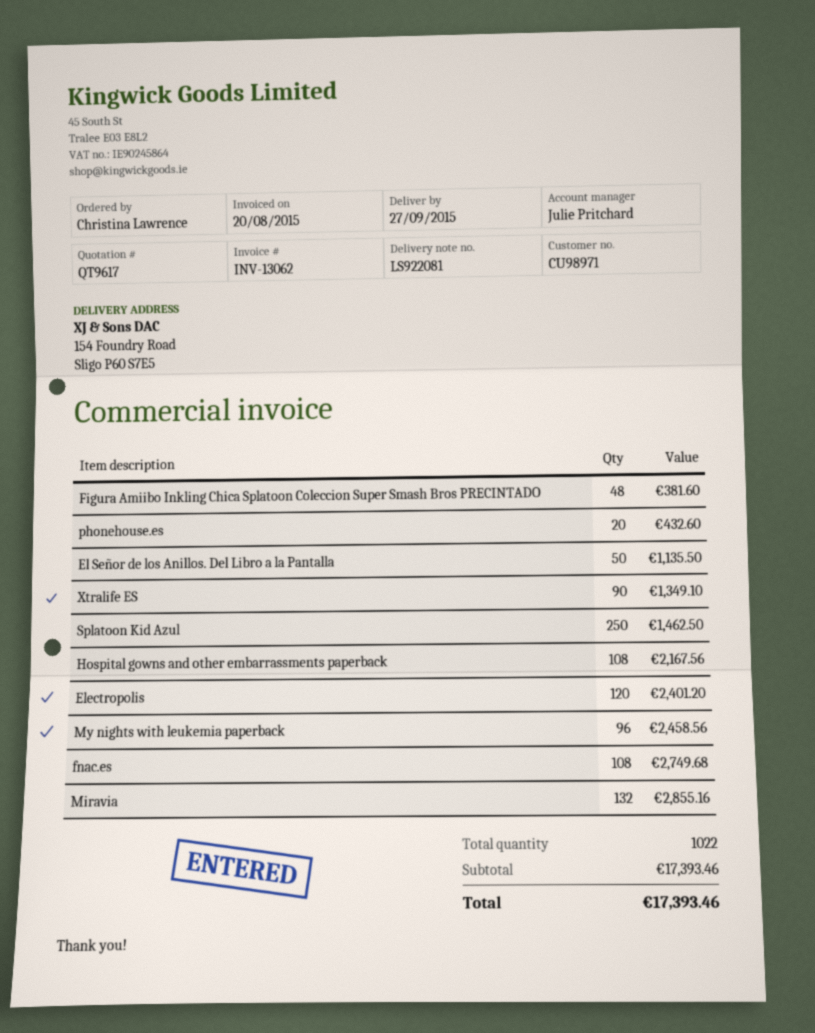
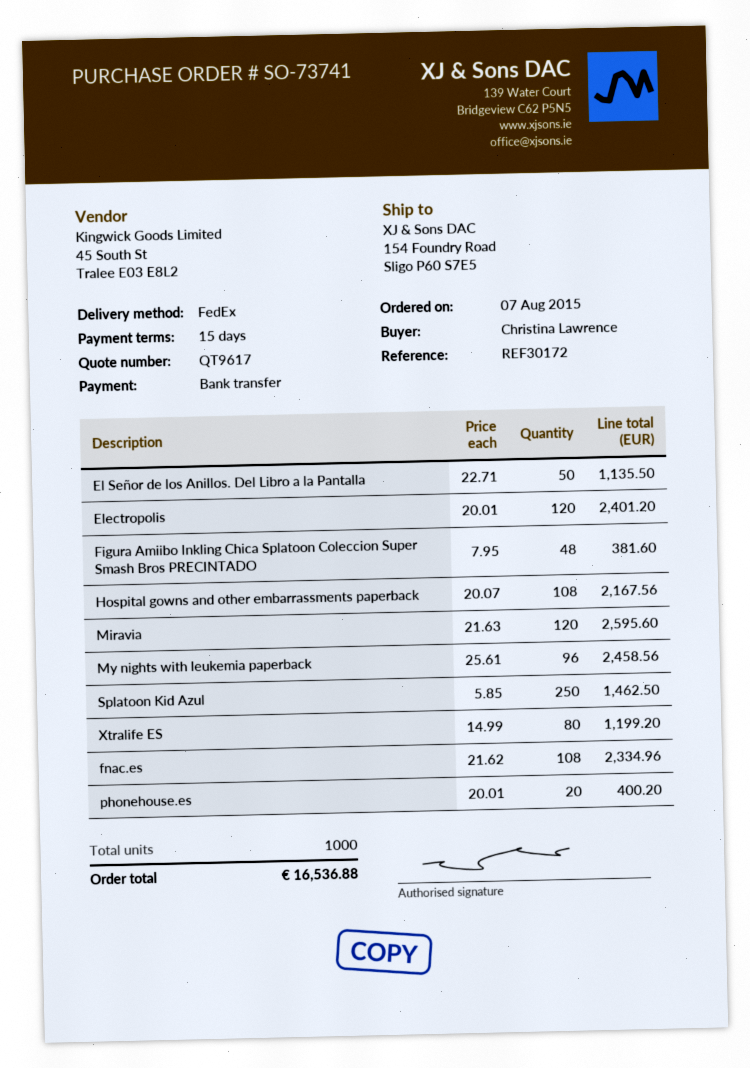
phonehouse.es: 20 for 432.60 -> 20 for 400.20
Xtralife ES: 90 for 1349.10 -> 80 for 1199.20
fnac.es: 108 for 2749.68 -> 108 for 2334.96
Miravia: 132 for 2855.16 -> 120 for 2595.60
total quantity: 1022 -> 1000
total: 17393.46 -> 16536.88

